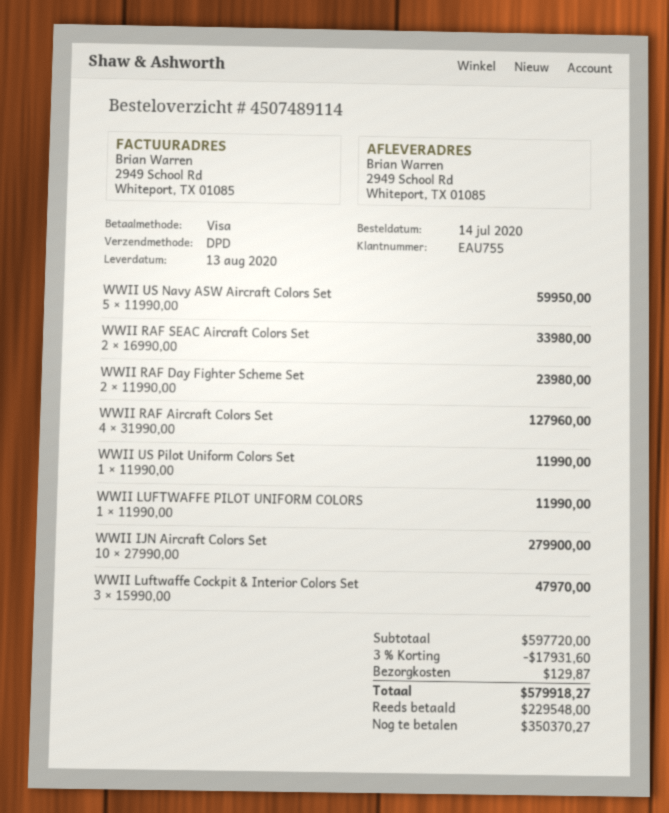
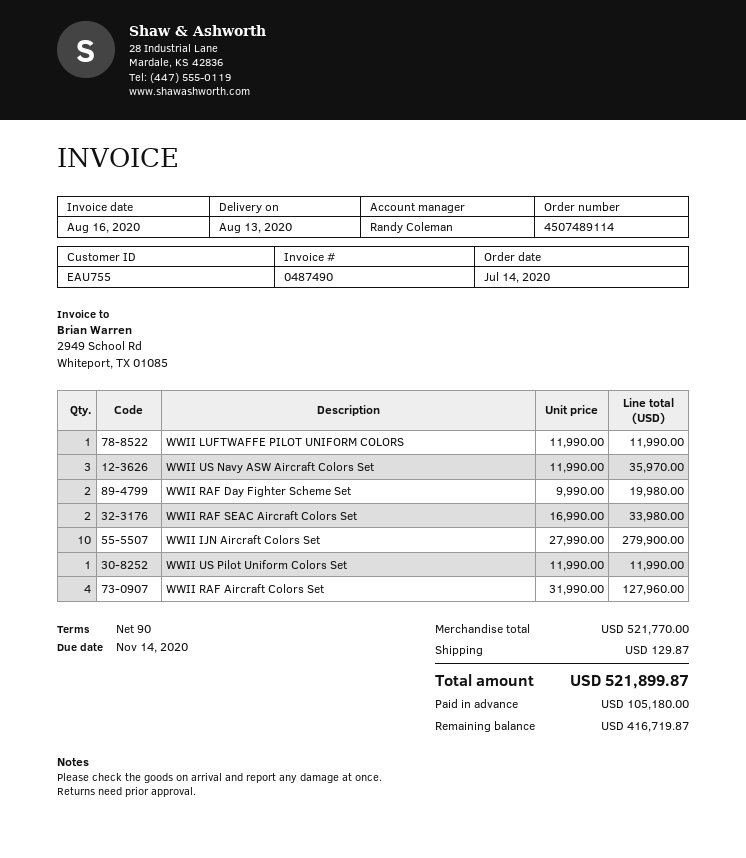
WWII US Navy ASW Aircraft Colors Set: 5 x 11990.00 = 59950.00 -> 3 x 11990.00 = 35970.00
WWII RAF Day Fighter Scheme Set: 2 x 11990.00 = 23980.00 -> 2 x 9990.00 = 19980.00
WWII Luftwaffe Cockpit & Interior Colors Set: 3 x 15990.00 = 47970.00 -> none
subtotal: 597720.00 -> 521770.00
discount: 3% = 17931.60 -> none
total: 579918.27 -> 521899.87
deposit: 229548.00 -> 105180.00
balance: 350370.27 -> 416719.87

